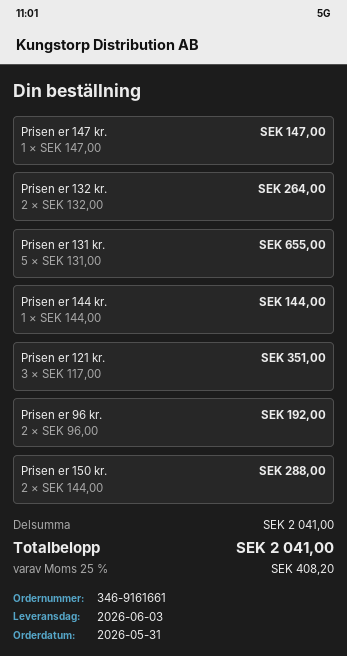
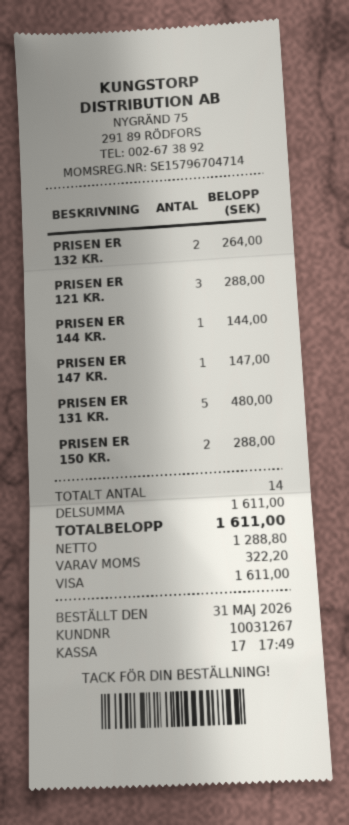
Prisen er 131 kr.: 5 for 655.00 -> 5 for 480.00
Prisen er 121 kr.: 3 for 351.00 -> 3 for 288.00
Prisen er 96 kr.: 2 for 192.00 -> none
subtotal: 2041.00 -> 1611.00
tax: 408.20 -> 322.20
total: 2041.00 -> 1611.00

